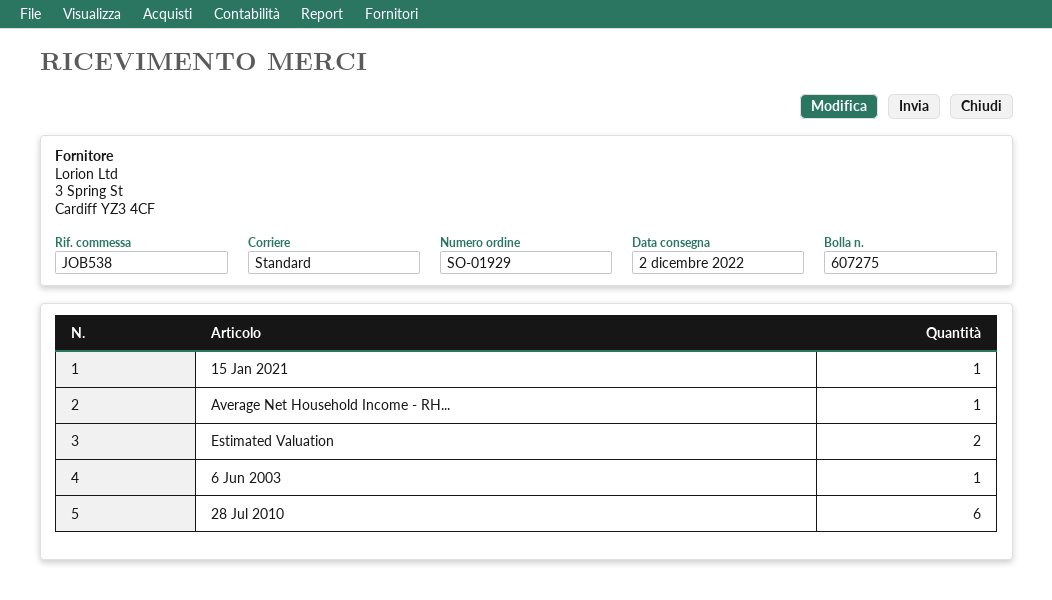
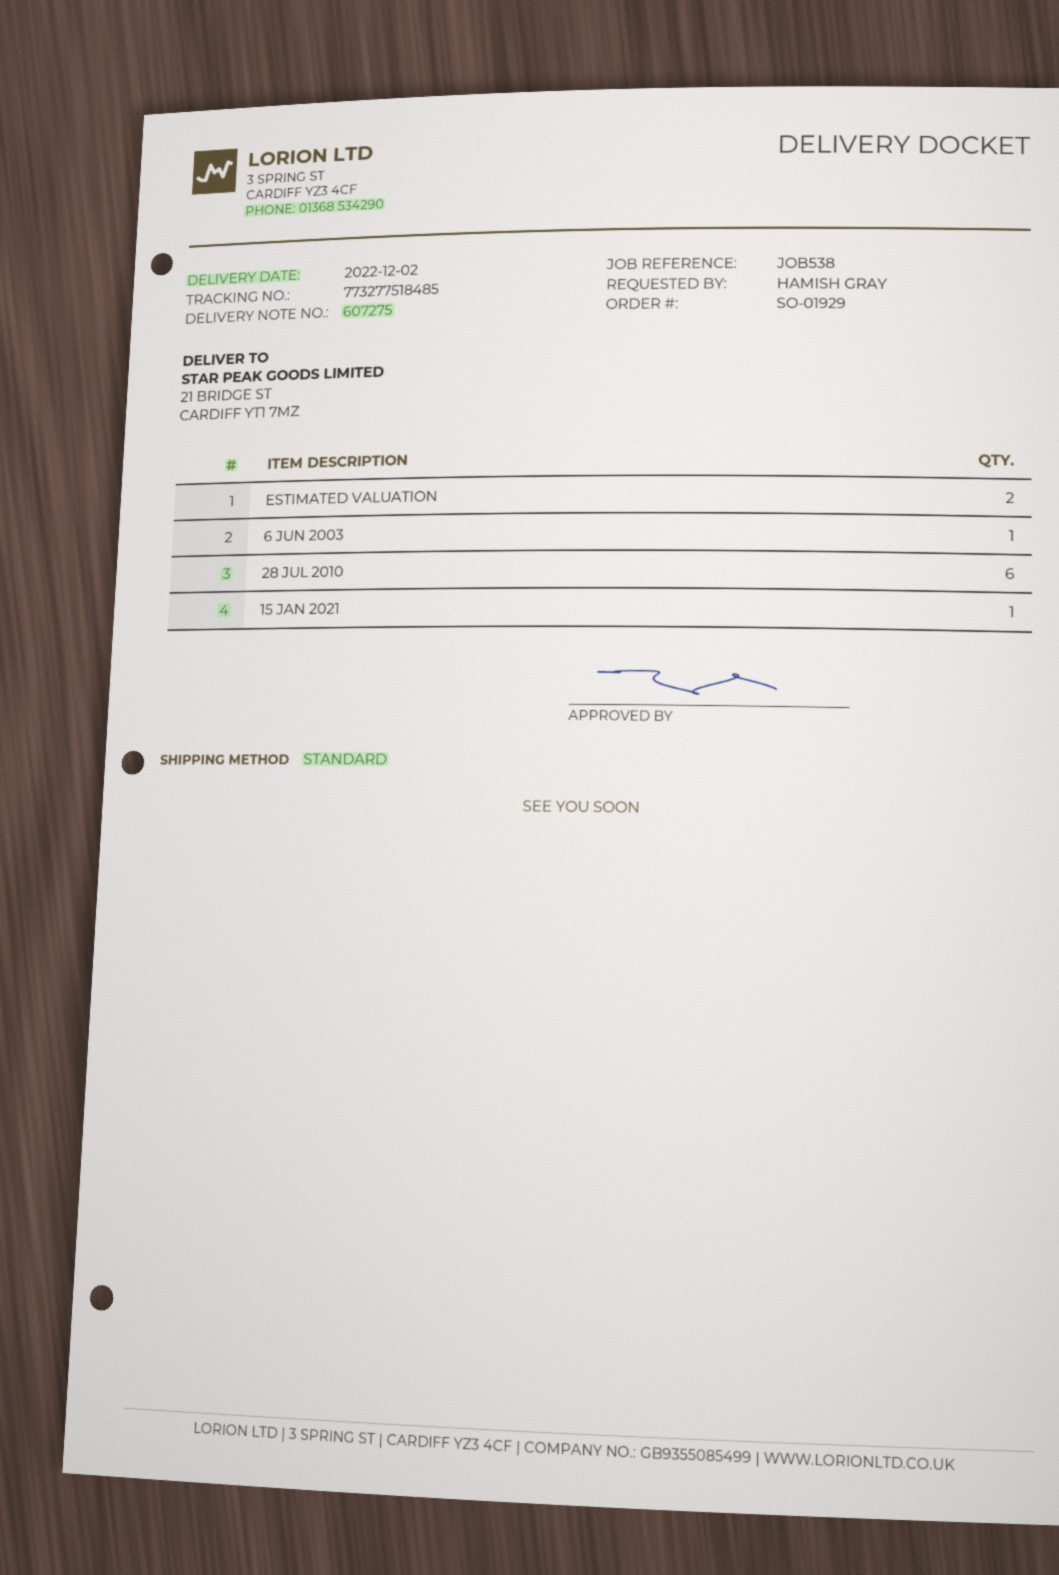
Average Net Household Income - RH...: 1 -> none

